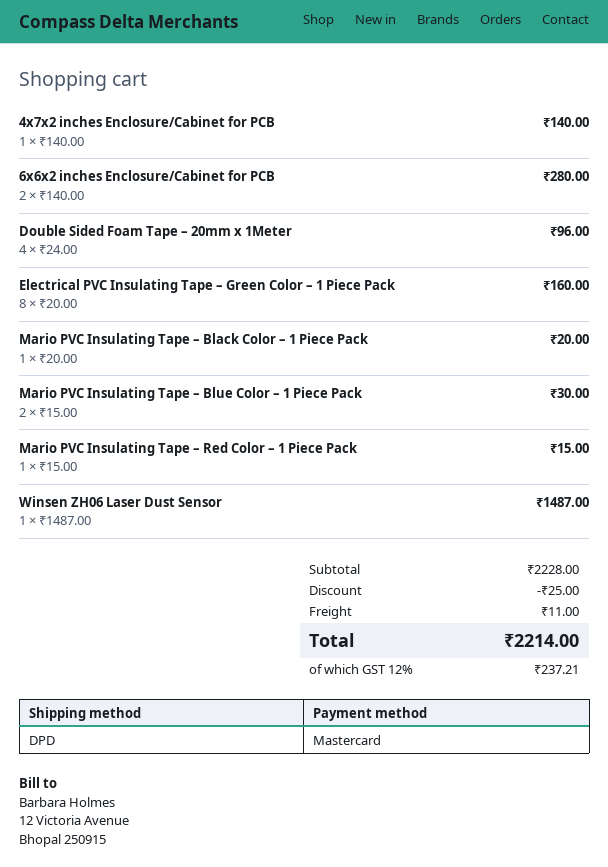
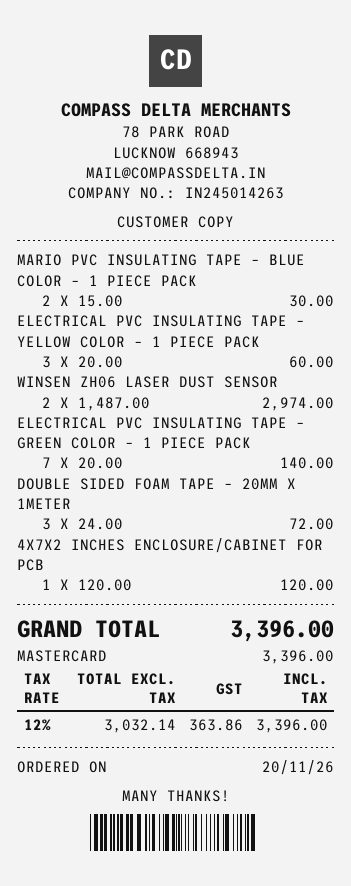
4x7x2 inches Enclosure/Cabinet for PCB: 1 x 140.00 = 140.00 -> 1 x 120.00 = 120.00
6x6x2 inches Enclosure/Cabinet for PCB: 2 x 140.00 = 280.00 -> none
Double Sided Foam Tape – 20mm x 1Meter: 4 x 24.00 = 96.00 -> 3 x 24.00 = 72.00
Electrical PVC Insulating Tape – Green Color – 1 Piece Pack: 8 x 20.00 = 160.00 -> 7 x 20.00 = 140.00
Mario PVC Insulating Tape – Black Color – 1 Piece Pack: 1 x 20.00 = 20.00 -> none
Mario PVC Insulating Tape – Red Color – 1 Piece Pack: 1 x 15.00 = 15.00 -> none
Winsen ZH06 Laser Dust Sensor: 1 x 1487.00 = 1487.00 -> 2 x 1487.00 = 2974.00
ELECTRICAL PVC INSULATING TAPE – YELLOW COLOR – 1 PIECE PACK: none -> 3 x 20.00 = 60.00
discount: 25.00 -> none
shipping: 11.00 -> none
tax: 12% = 237.21 -> 12% = 363.86
total: 2214.00 -> 3396.00

